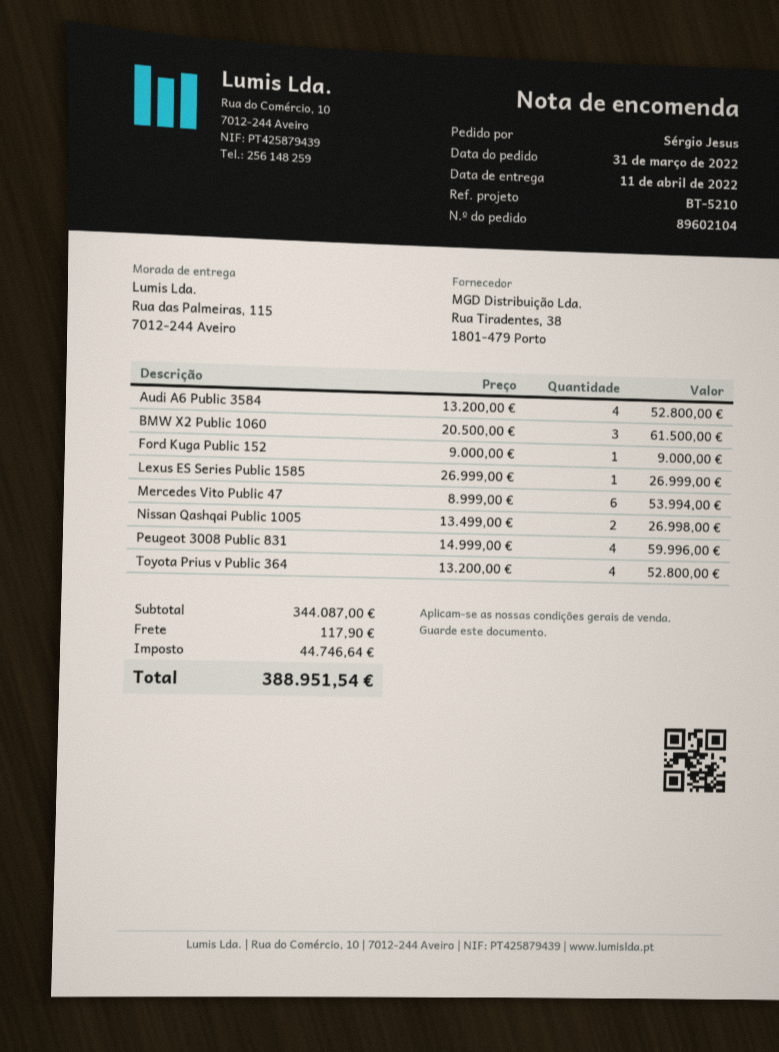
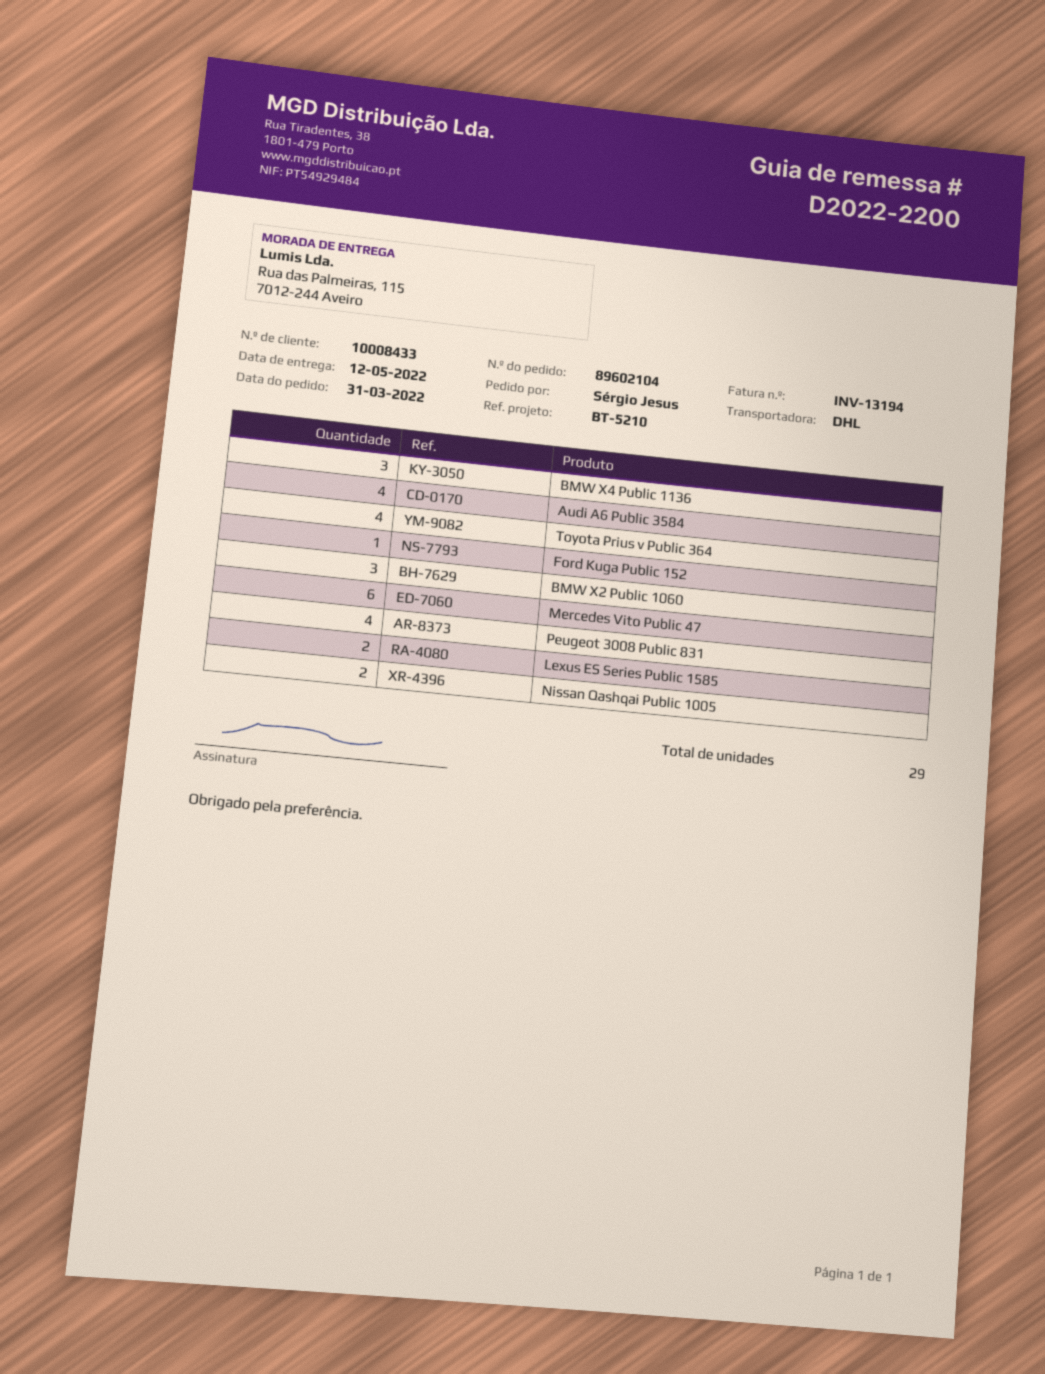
delivery date: 2022-04-11 -> 2022-05-12
Lexus ES Series Public 1585: 1 -> 2
BMW X4 Public 1136: none -> 3

